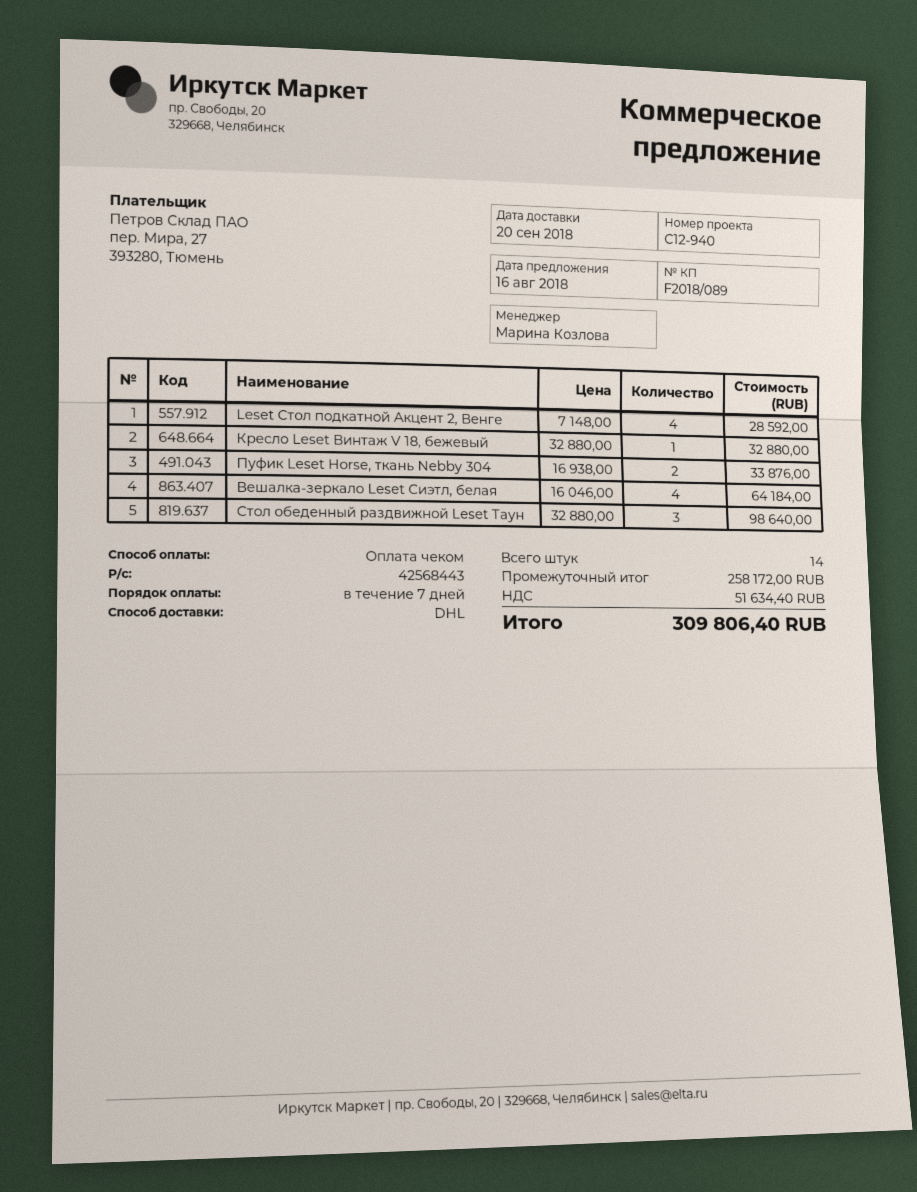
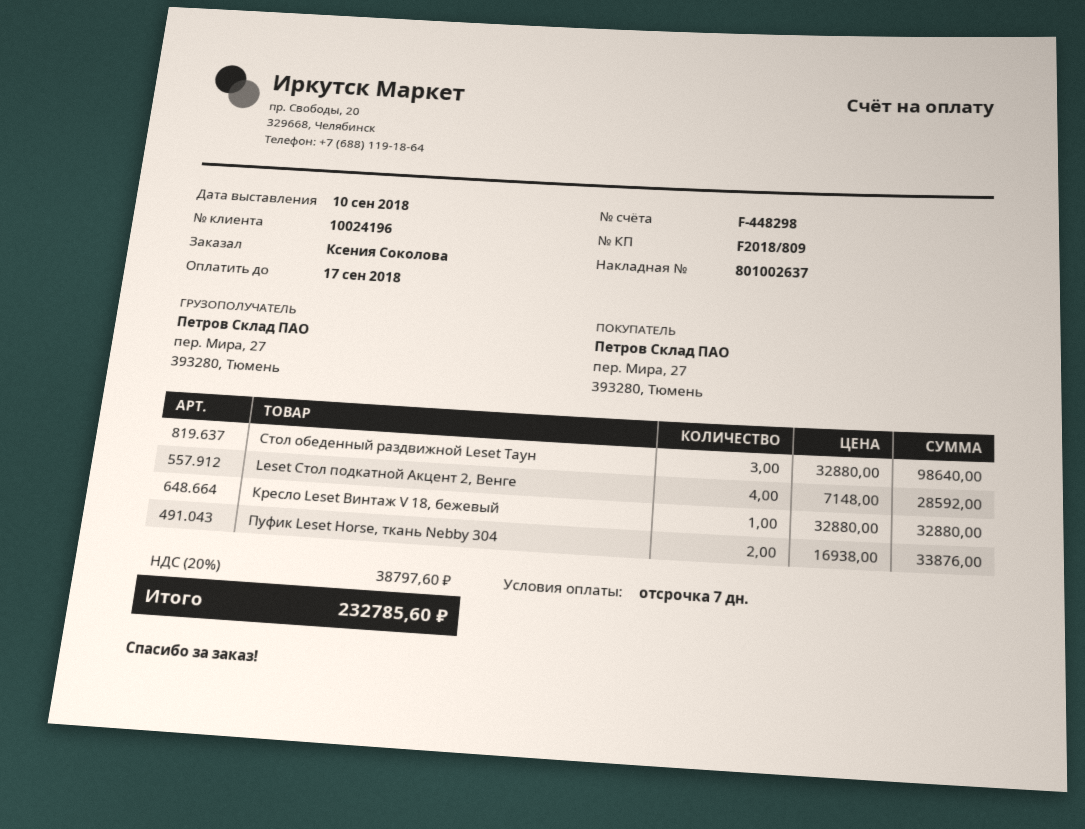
quote number: F2018/089 -> F2018/809
Вешалка-зеркало Leset Сиэтл, белая: 4 x 16046.00 = 64184.00 -> none
tax: 51634.40 -> 38797.60
total: 309806.40 -> 232785.60

